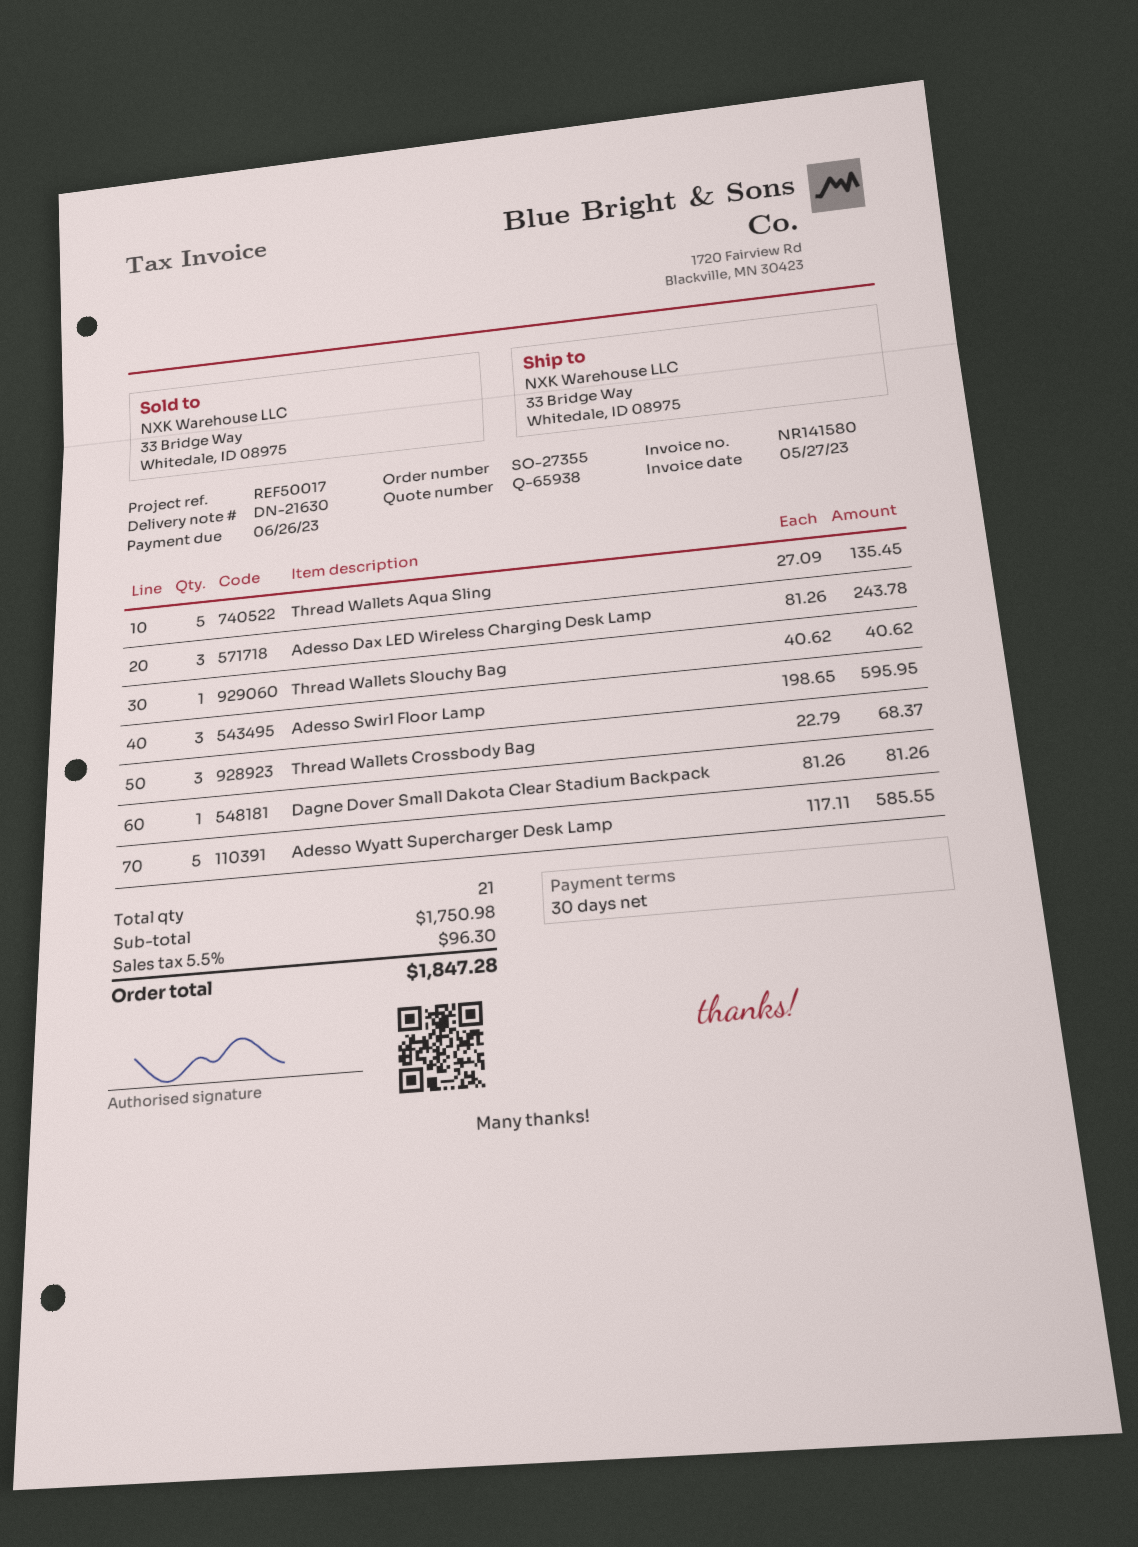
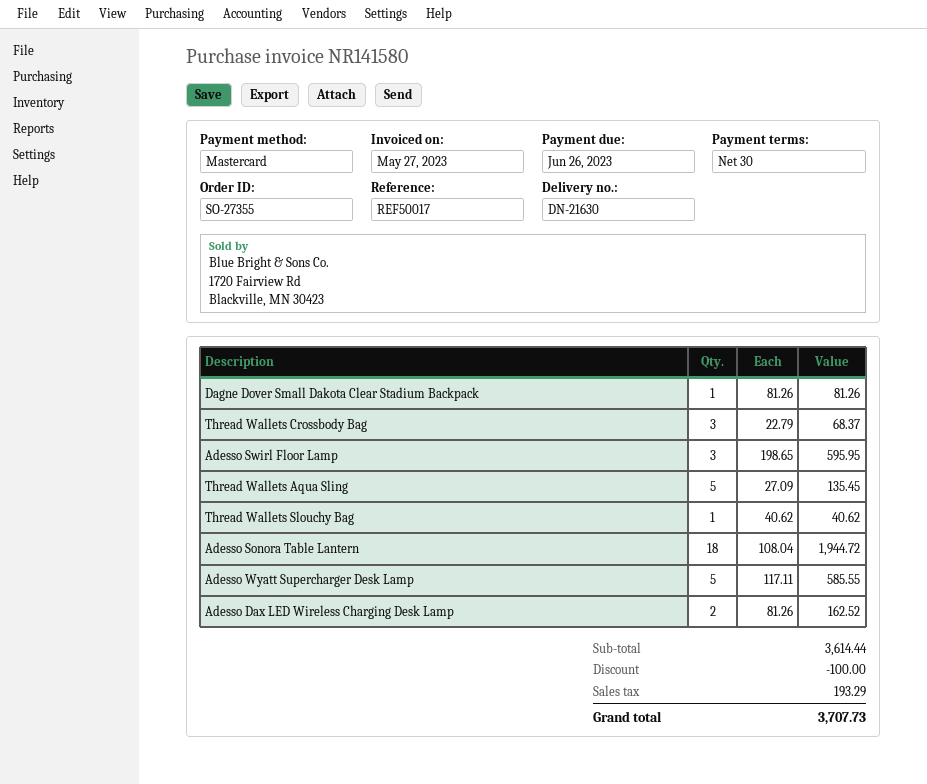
Adesso Dax LED Wireless Charging Desk Lamp: 3 x 81.26 = 243.78 -> 2 x 81.26 = 162.52
Adesso Sonora Table Lantern: none -> 18 x 108.04 = 1944.72
subtotal: 1750.98 -> 3614.44
discount: none -> 100.00
tax: 96.30 -> 193.29
total: 1847.28 -> 3707.73

